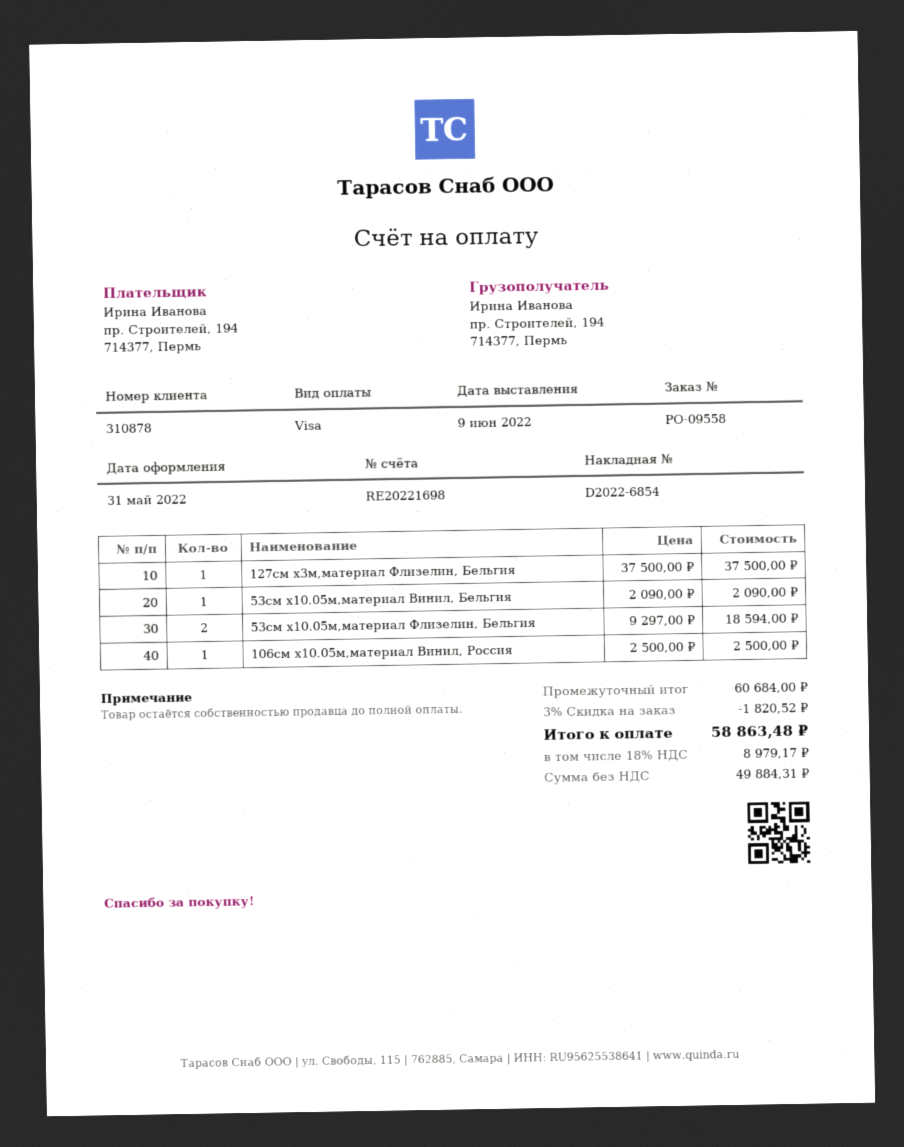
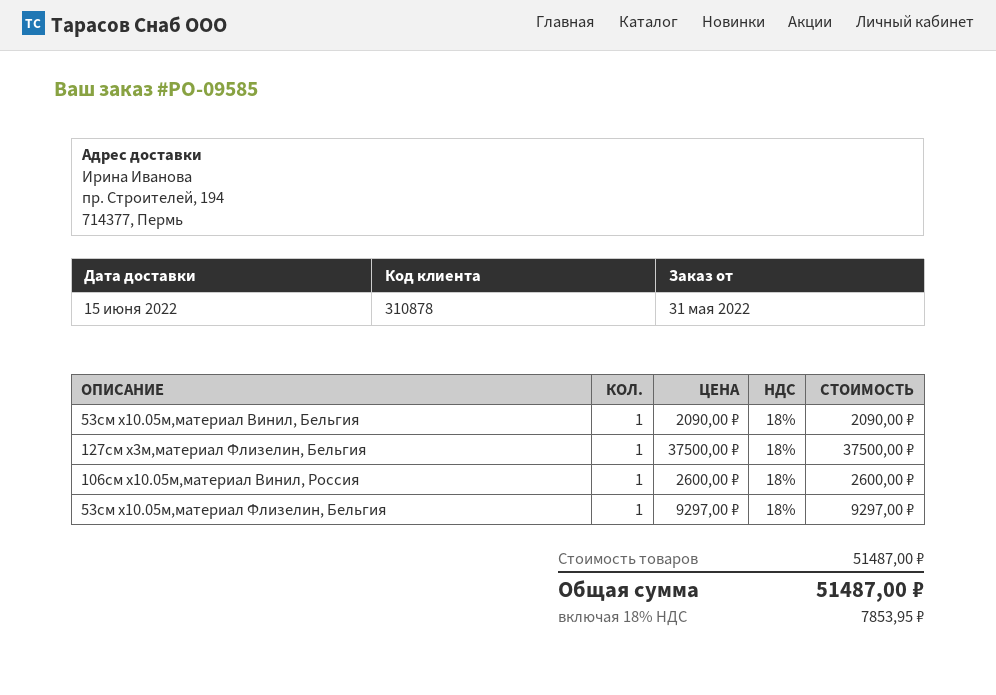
order number: PO-09558 -> PO-09585
53см x10.05м,материал Флизелин, Бельгия: 2 x 9297.00 = 18594.00 -> 1 x 9297.00 = 9297.00
106см x10.05м,материал Винил, Россия: 1 x 2500.00 = 2500.00 -> 1 x 2600.00 = 2600.00
subtotal: 60684.00 -> 51487.00
discount: 3% = 1820.52 -> none
tax: 18% = 8979.17 -> 18% = 7853.95
total: 58863.48 -> 51487.00

